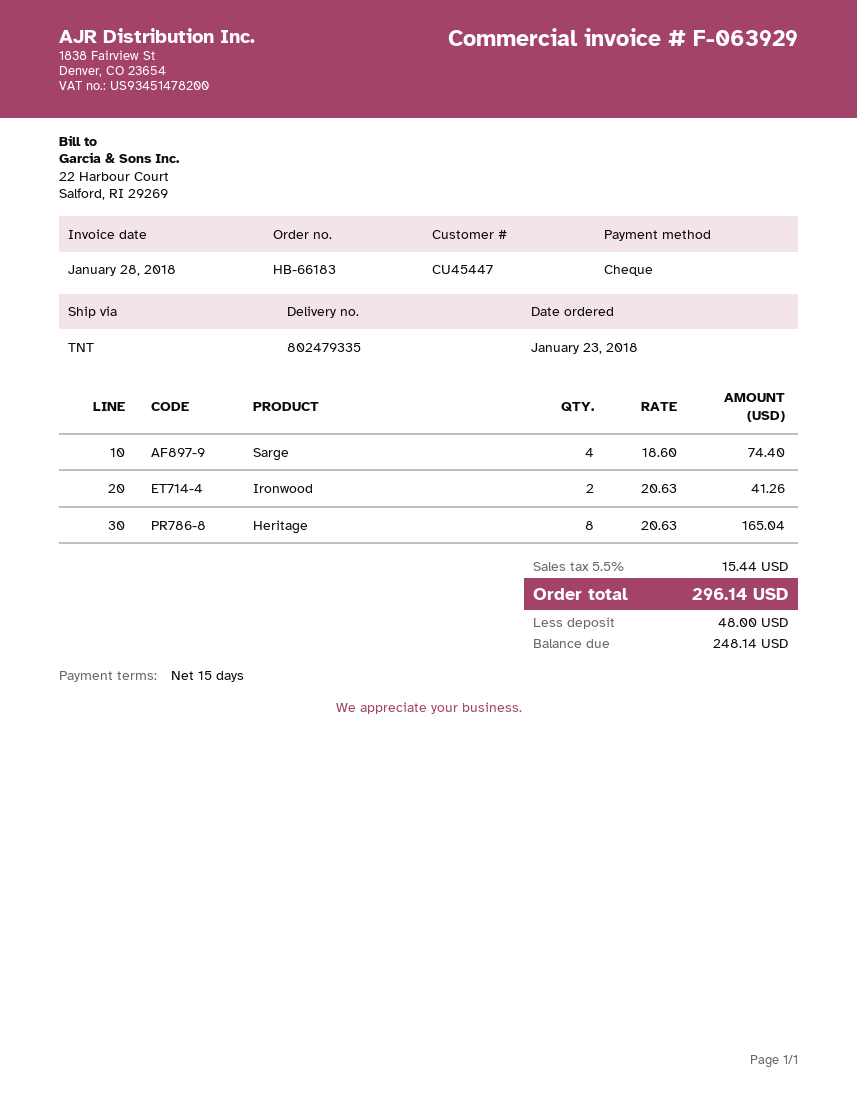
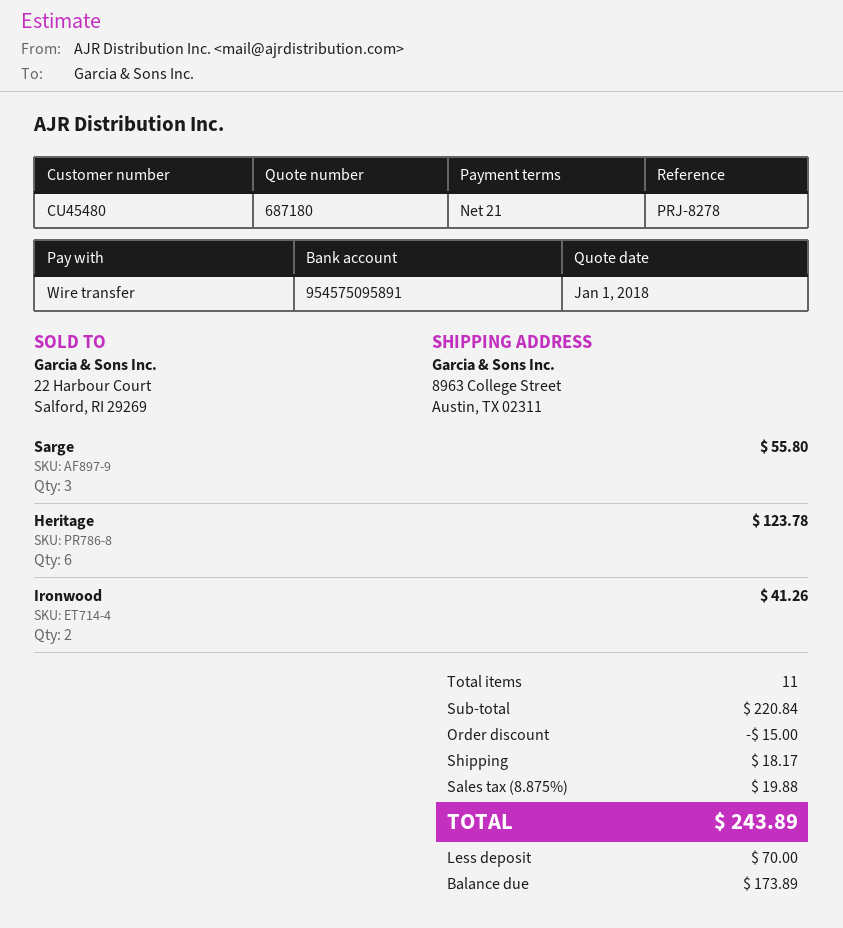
payment terms: 15 days -> 21 days
customer number: CU45447 -> CU45480
payment method: cheque -> bank transfer
Sarge: 4 for 74.40 -> 3 for 55.80
Heritage: 8 for 165.04 -> 6 for 123.78
discount: none -> 15.00
shipping: none -> 18.17
tax: 5.5% = 15.44 -> 8.875% = 19.88
total: 296.14 -> 243.89
deposit: 48.00 -> 70.00
balance: 248.14 -> 173.89

